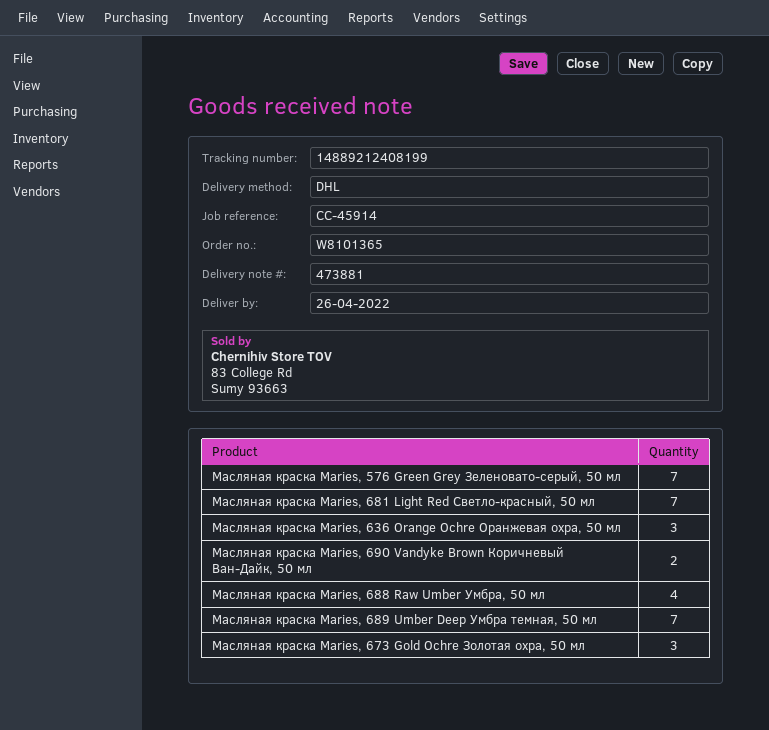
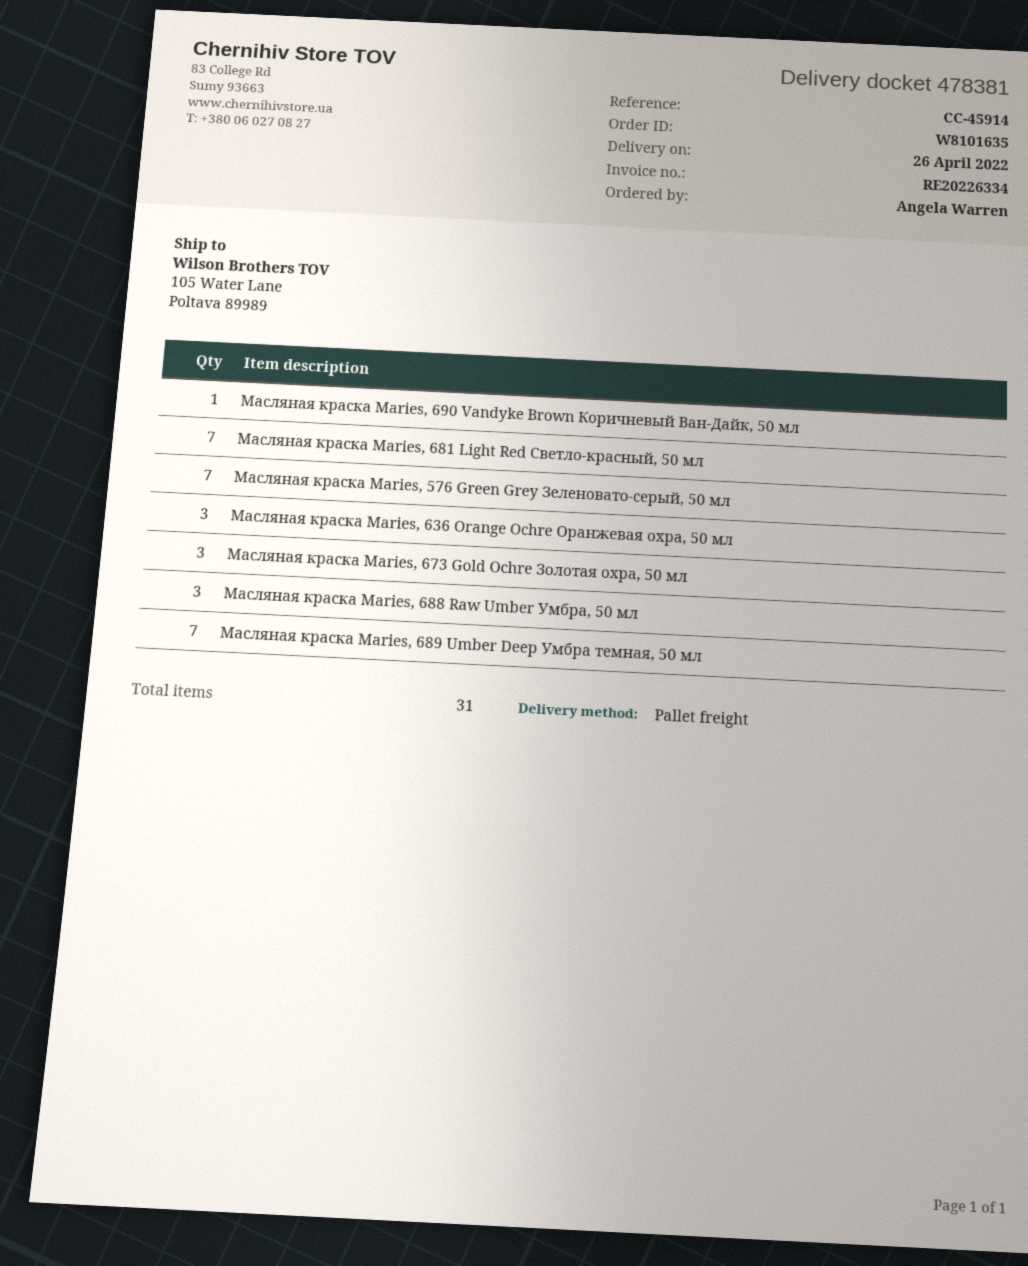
order number: W8101365 -> W8101635
delivery note number: 473881 -> 478381
shipping method: DHL -> pallet freight
Масляная краска Maries, 690 Vandyke Brown Коричневый Ван-Дайк, 50 мл: 2 -> 1
Масляная краска Maries, 688 Raw Umber Умбра, 50 мл: 4 -> 3

